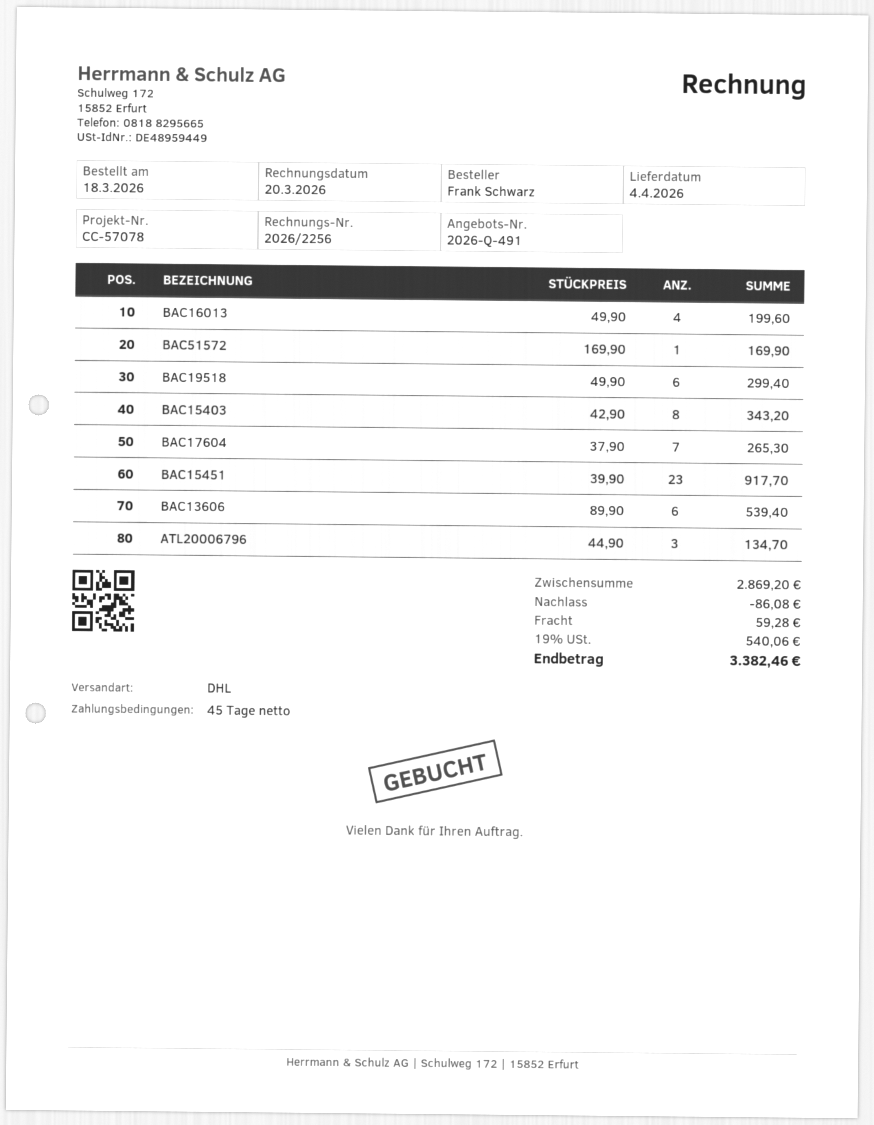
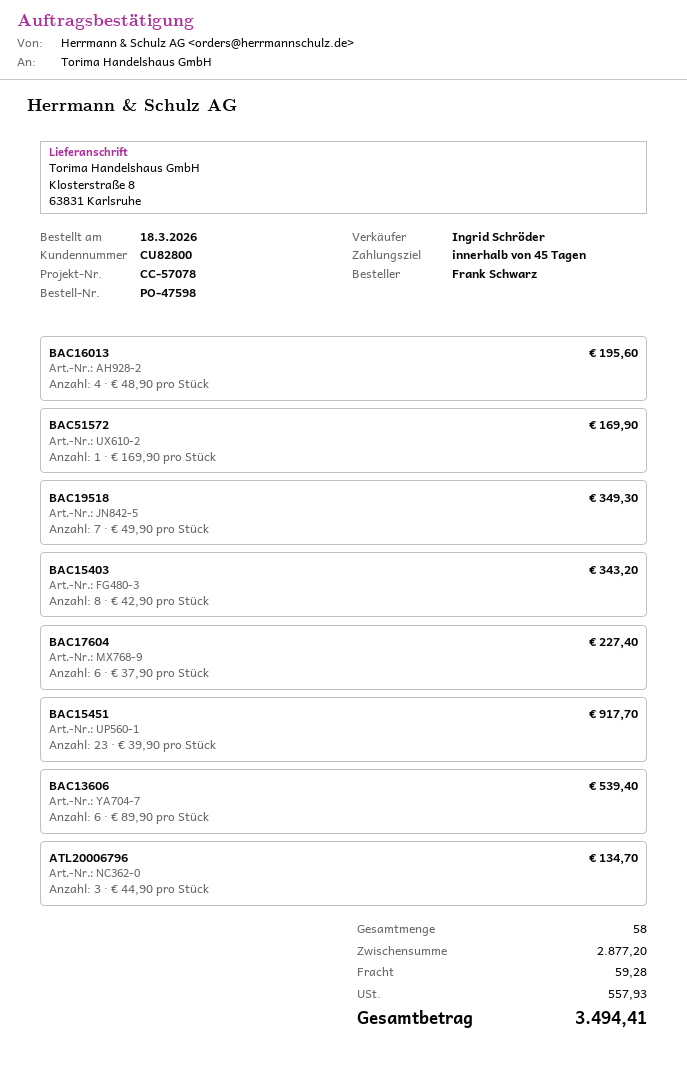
BAC16013: 4 x 49.90 = 199.60 -> 4 x 48.90 = 195.60
BAC19518: 6 x 49.90 = 299.40 -> 7 x 49.90 = 349.30
BAC17604: 7 x 37.90 = 265.30 -> 6 x 37.90 = 227.40
subtotal: 2869.20 -> 2877.20
discount: 86.08 -> none
tax: 540.06 -> 557.93
total: 3382.46 -> 3494.41

